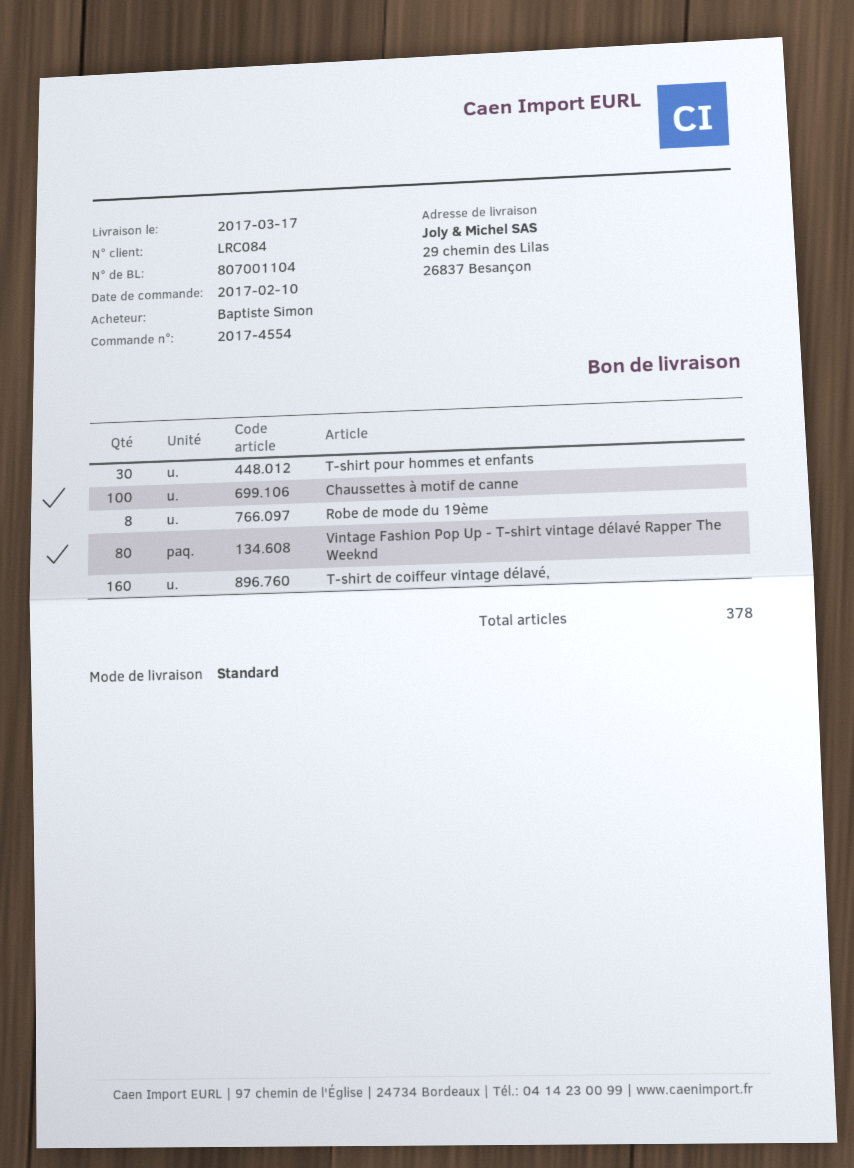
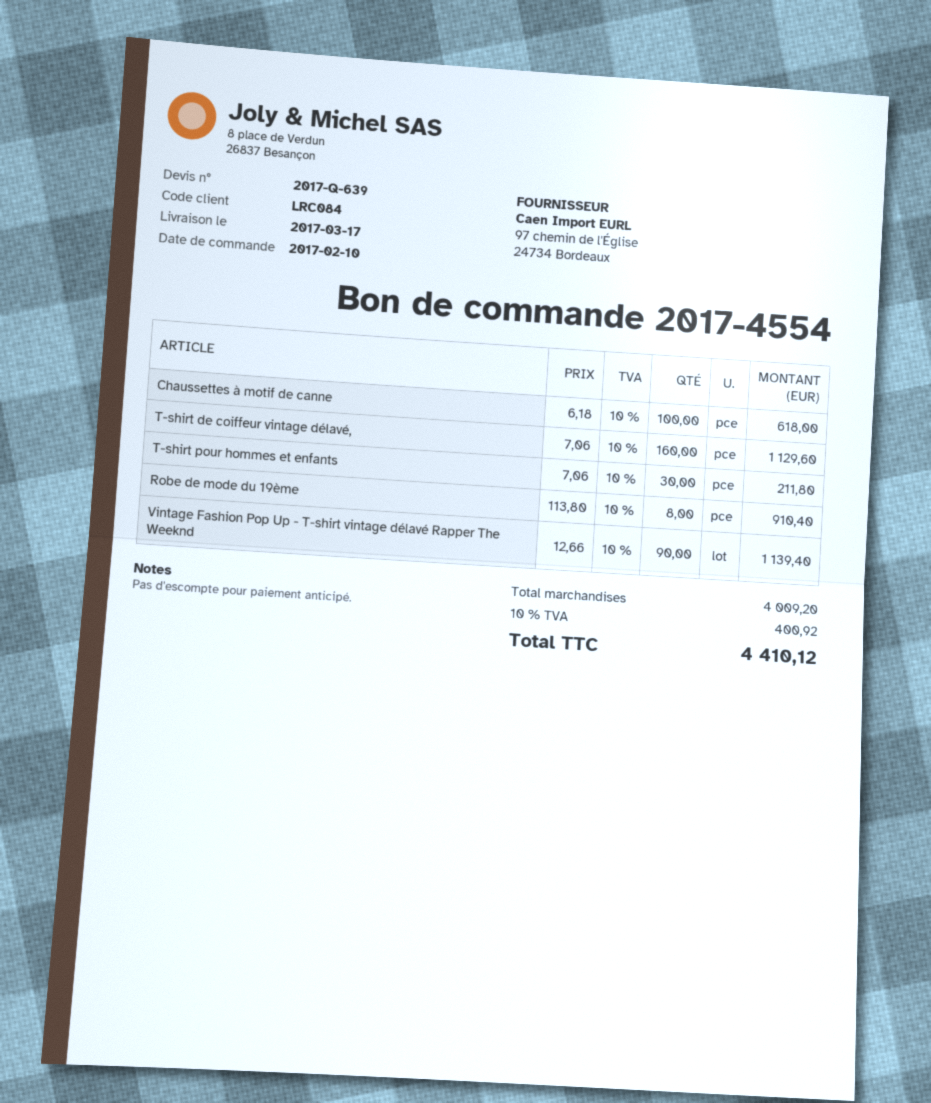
Vintage Fashion Pop Up - T-shirt vintage délavé Rapper The Weeknd: 80 -> 90

